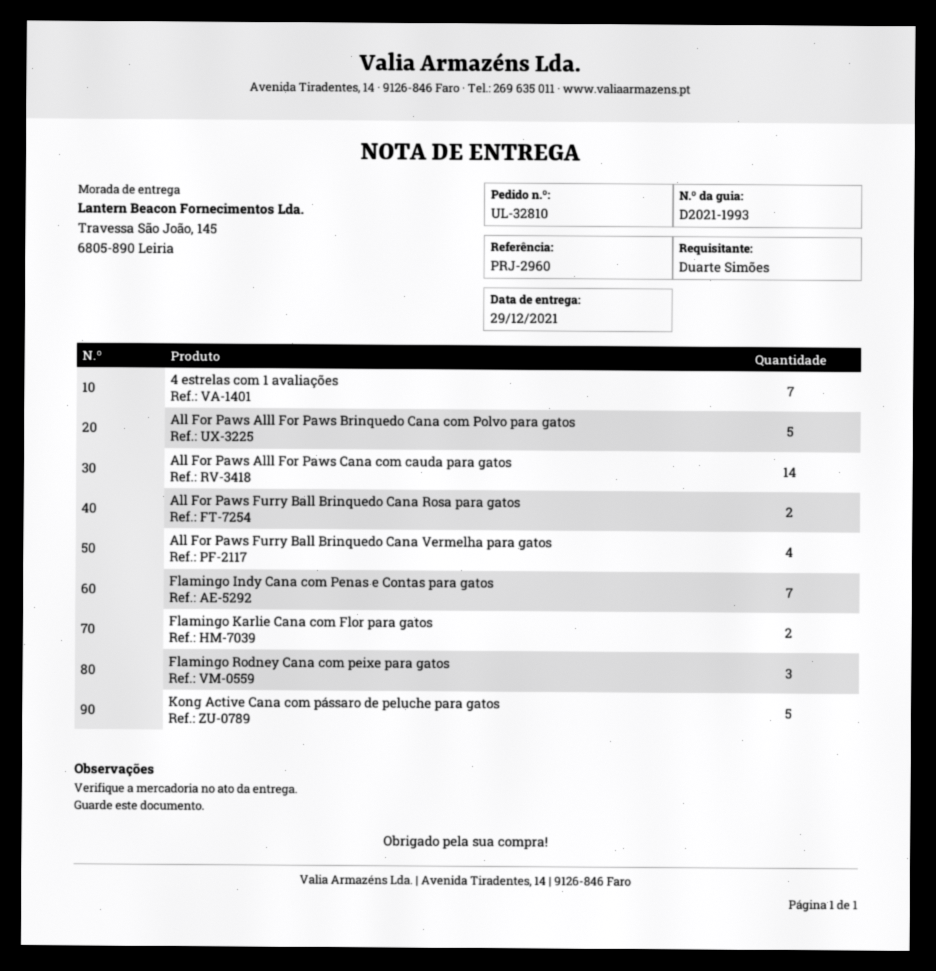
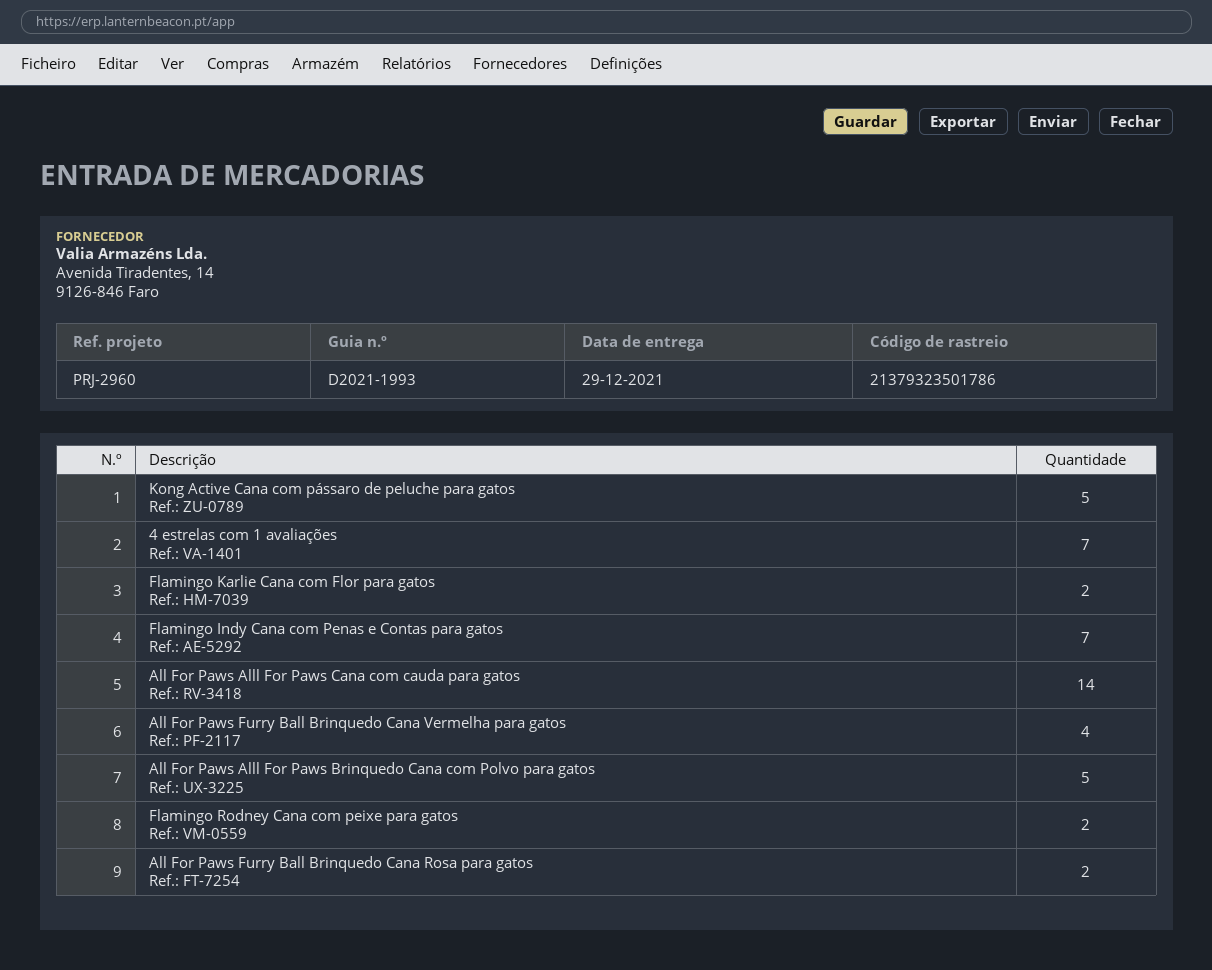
Flamingo Rodney Cana com peixe para gatos: 3 -> 2

